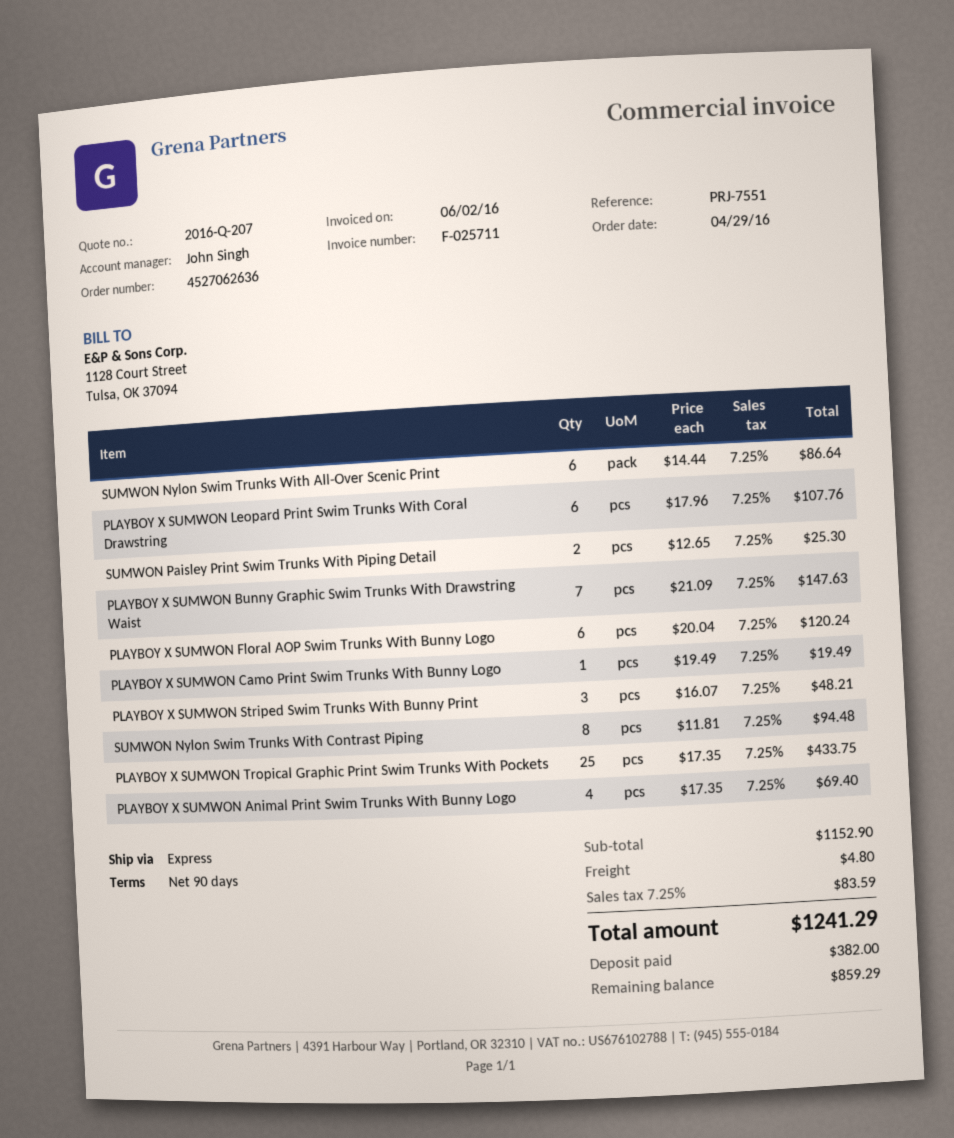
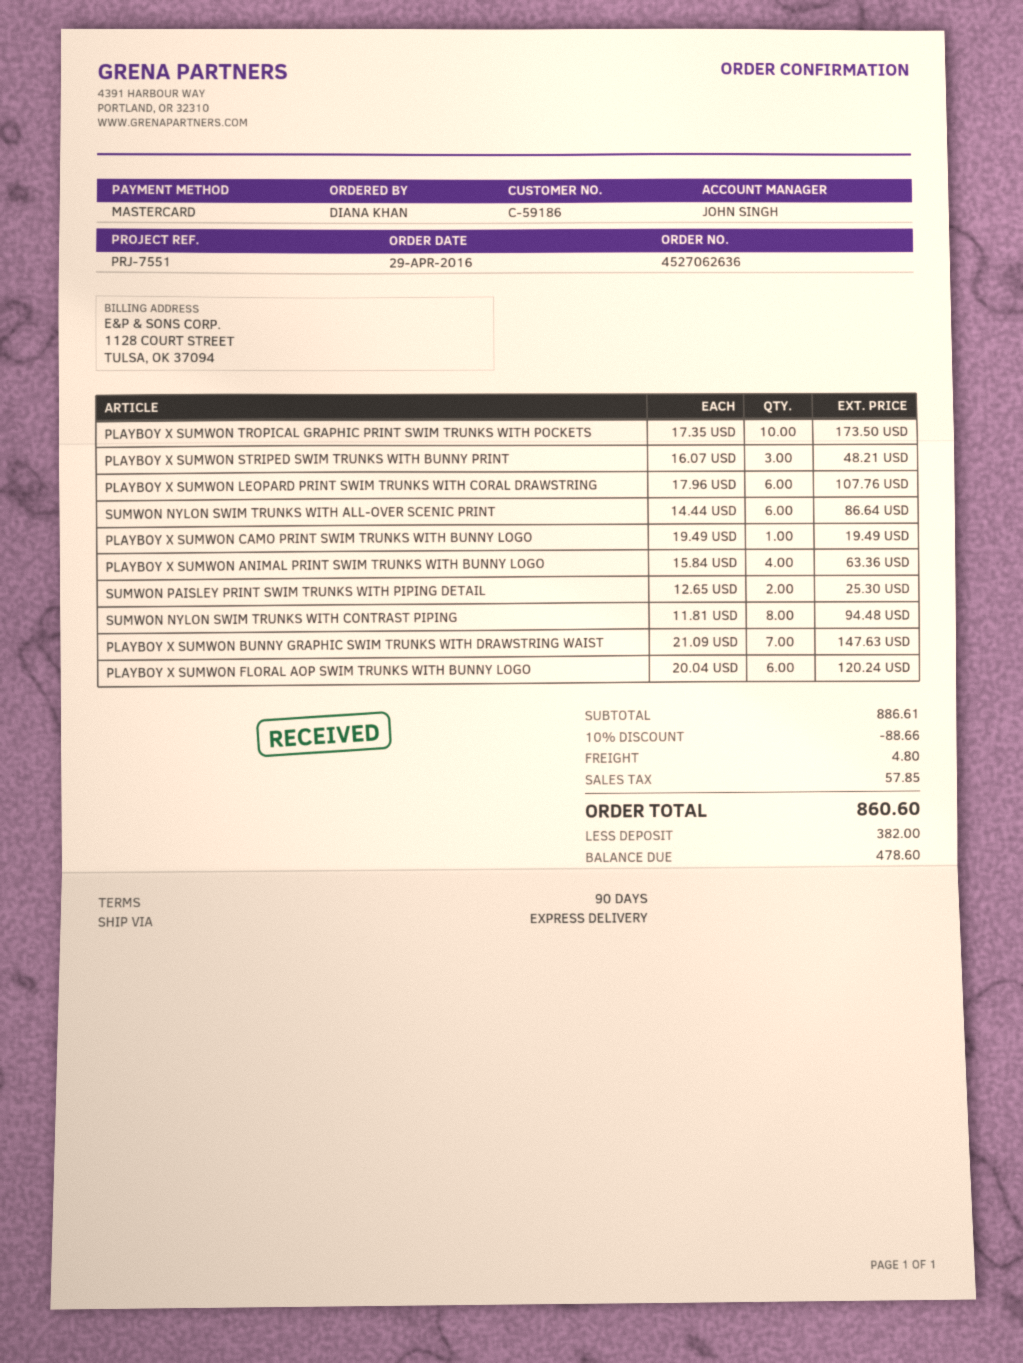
PLAYBOY X SUMWON Tropical Graphic Print Swim Trunks With Pockets: 25 x 17.35 = 433.75 -> 10 x 17.35 = 173.50
PLAYBOY X SUMWON Animal Print Swim Trunks With Bunny Logo: 4 x 17.35 = 69.40 -> 4 x 15.84 = 63.36
subtotal: 1152.90 -> 886.61
discount: none -> 10% = 88.66
tax: 83.59 -> 57.85
total: 1241.29 -> 860.60
balance: 859.29 -> 478.60

